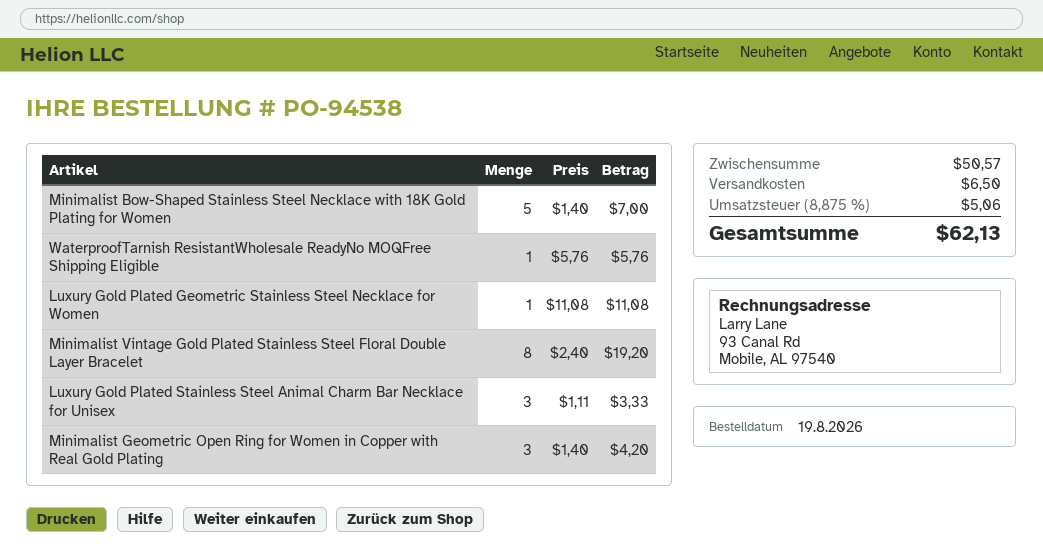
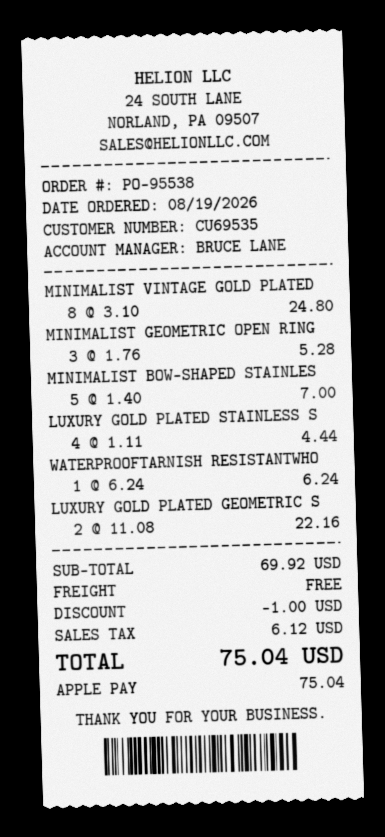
order number: PO-94538 -> PO-95538
WaterproofTarnish ResistantWholesale ReadyNo MOQFree Shipping Eligible: 1 x 5.76 = 5.76 -> 1 x 6.24 = 6.24
Luxury Gold Plated Geometric Stainless Steel Necklace for Women: 1 x 11.08 = 11.08 -> 2 x 11.08 = 22.16
Minimalist Vintage Gold Plated Stainless Steel Floral Double Layer Bracelet: 8 x 2.40 = 19.20 -> 8 x 3.10 = 24.80
Luxury Gold Plated Stainless Steel Animal Charm Bar Necklace for Unisex: 3 x 1.11 = 3.33 -> 4 x 1.11 = 4.44
Minimalist Geometric Open Ring for Women in Copper with Real Gold Plating: 3 x 1.40 = 4.20 -> 3 x 1.76 = 5.28
subtotal: 50.57 -> 69.92
discount: none -> 1.00
shipping: 6.50 -> 0.00
tax: 5.06 -> 6.12
total: 62.13 -> 75.04

